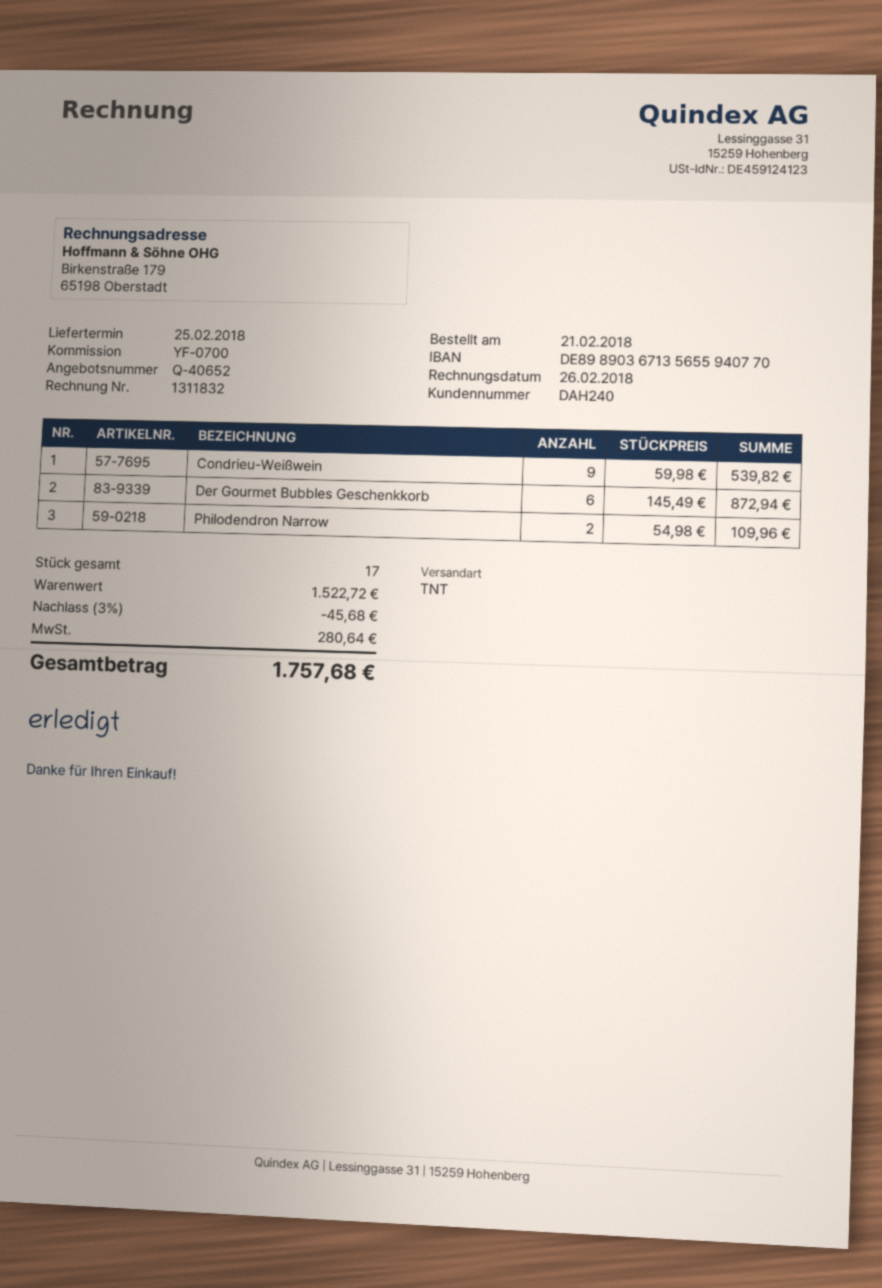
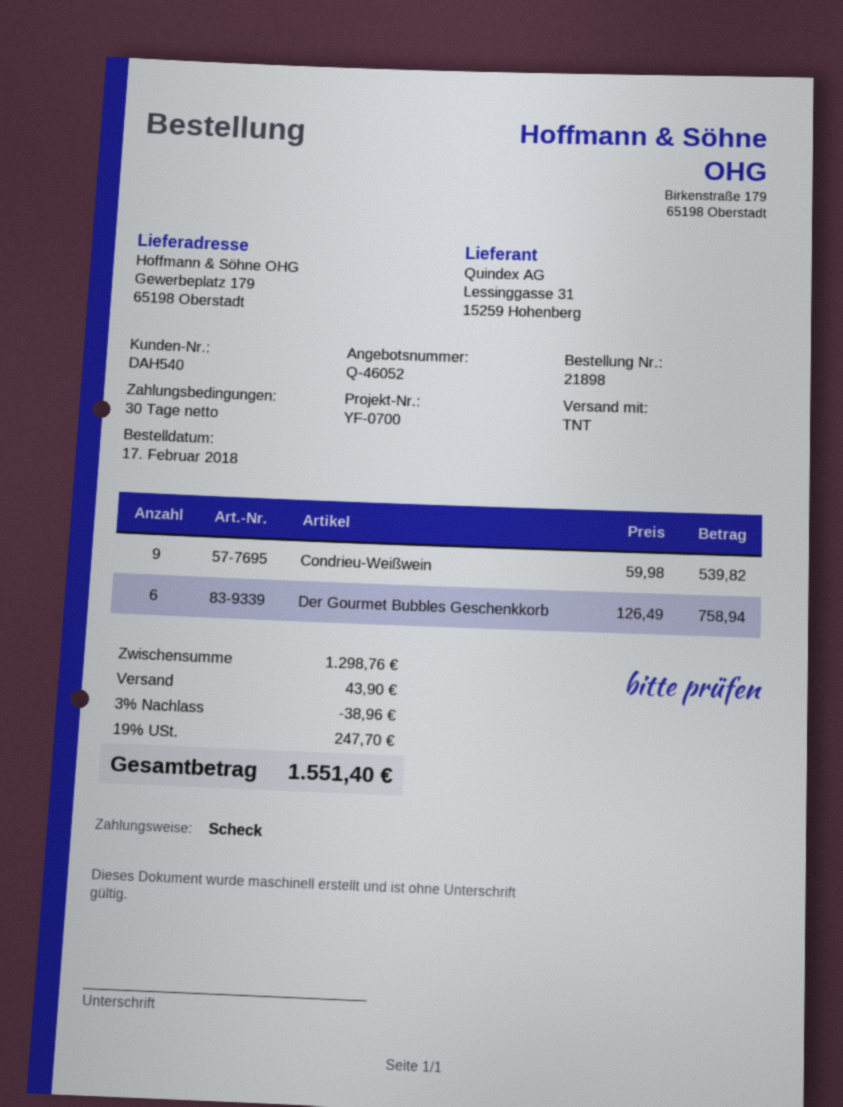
quote number: Q-40652 -> Q-46052
order date: 2018-02-21 -> 2018-02-17
customer number: DAH240 -> DAH540
Der Gourmet Bubbles Geschenkkorb: 6 x 145.49 = 872.94 -> 6 x 126.49 = 758.94
Philodendron Narrow: 2 x 54.98 = 109.96 -> none
subtotal: 1522.72 -> 1298.76
discount: 3% = 45.68 -> 3% = 38.96
shipping: none -> 43.90
tax: 280.64 -> 247.70
total: 1757.68 -> 1551.40

